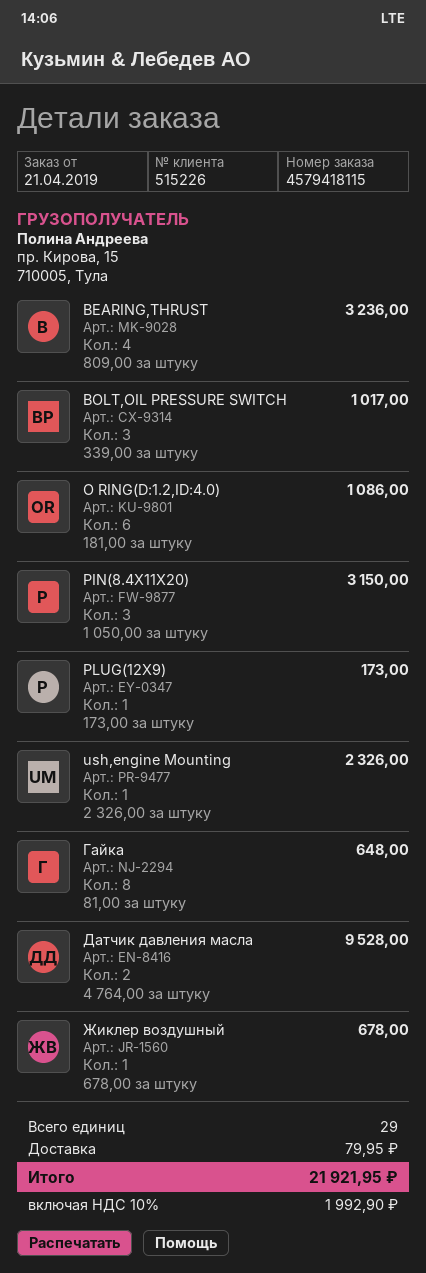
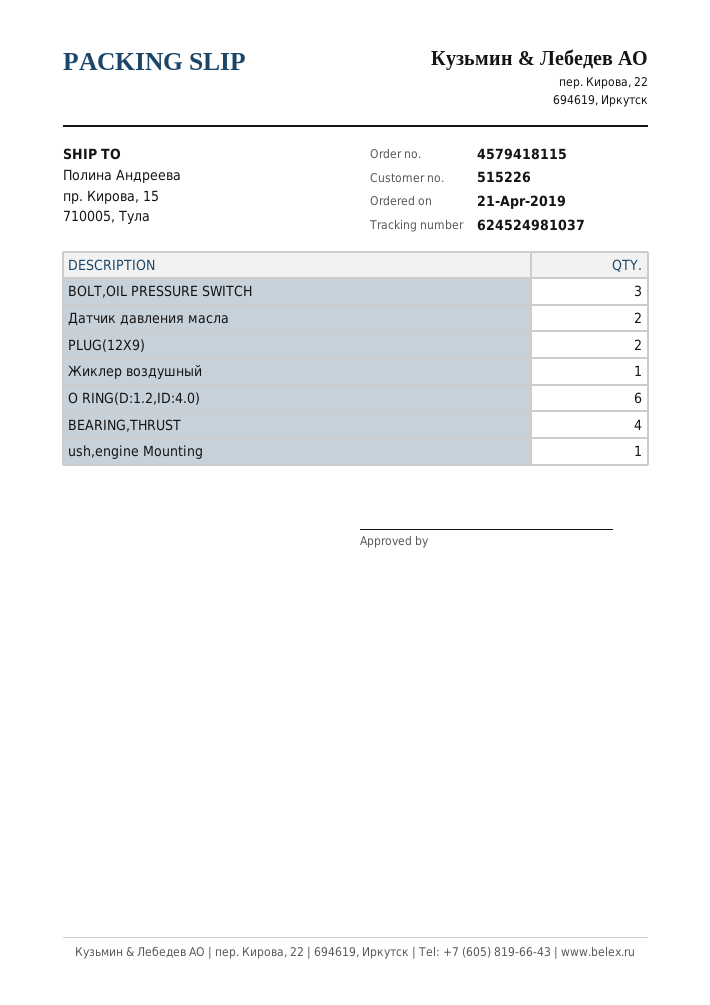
PIN(8.4X11X20): 3 -> none
PLUG(12X9): 1 -> 2
Гайка: 8 -> none

